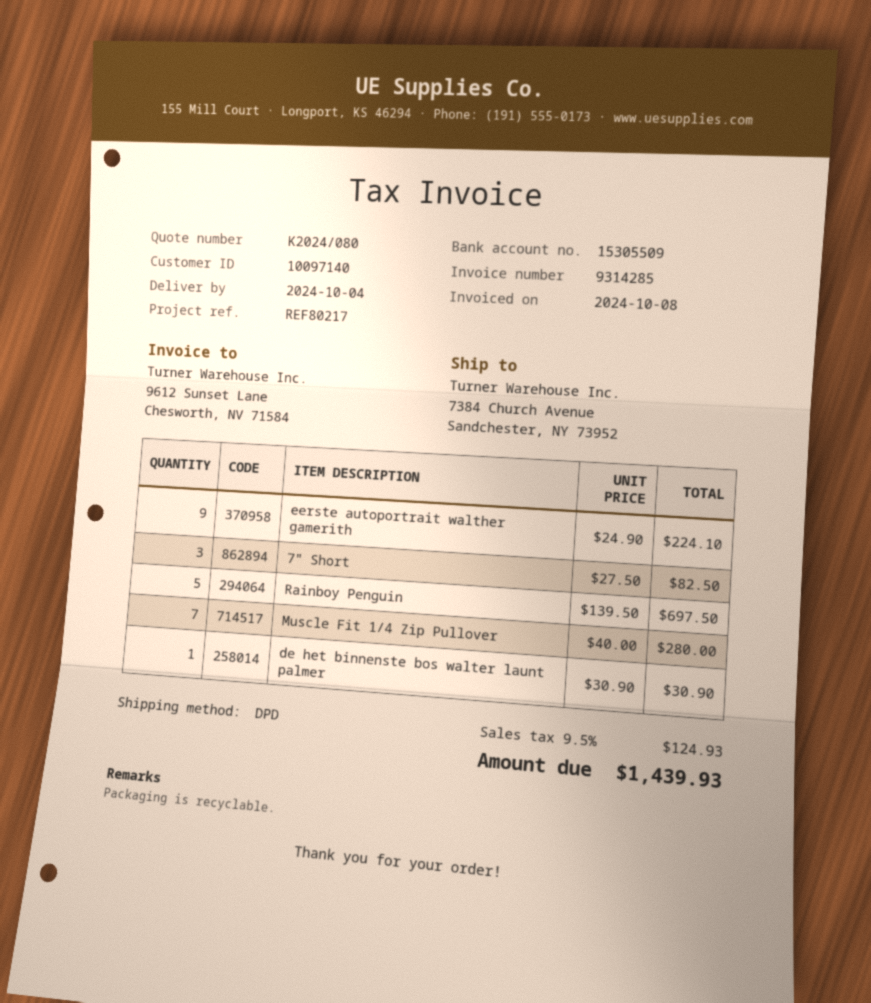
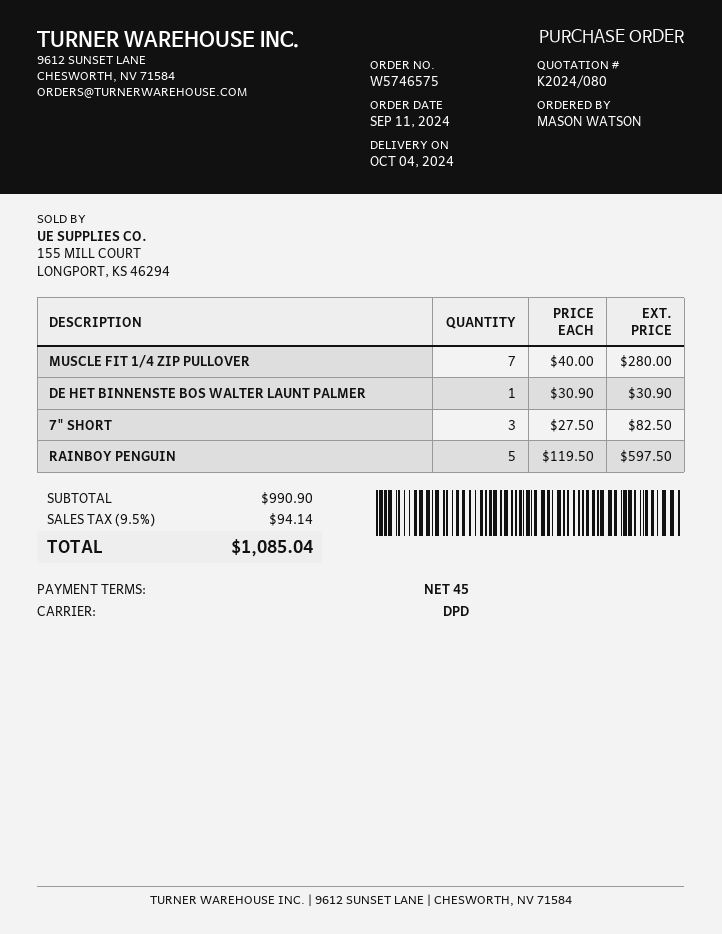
eerste autoportrait walther gamerith: 9 x 24.90 = 224.10 -> none
Rainboy Penguin: 5 x 139.50 = 697.50 -> 5 x 119.50 = 597.50
tax: 9.5% = 124.93 -> 9.5% = 94.14
total: 1439.93 -> 1085.04

